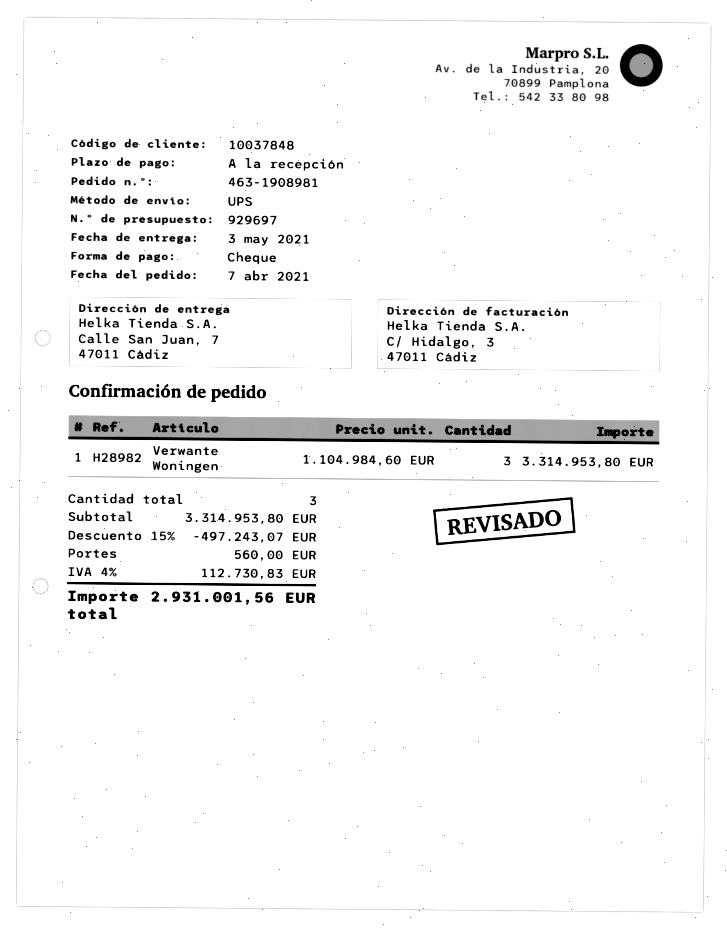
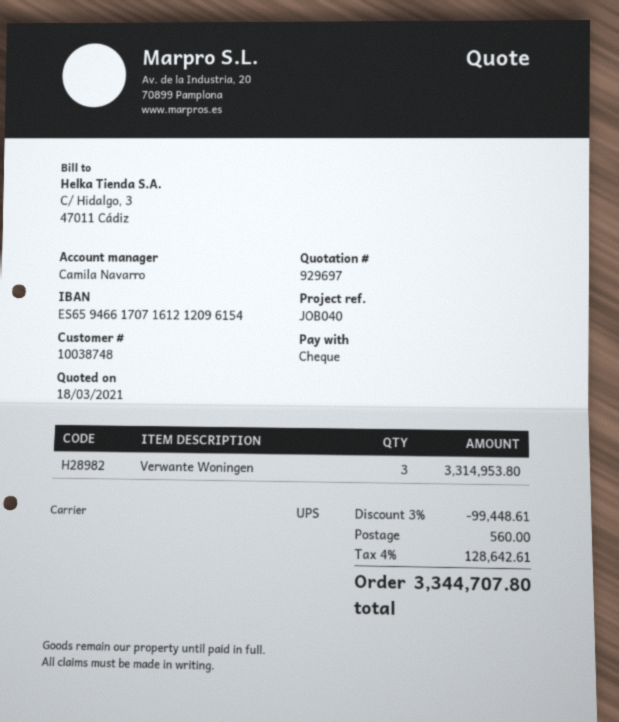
customer number: 10037848 -> 10038748
discount: 15% = 497243.07 -> 3% = 99448.61
tax: 4% = 112730.83 -> 4% = 128642.61
total: 2931001.56 -> 3344707.80

